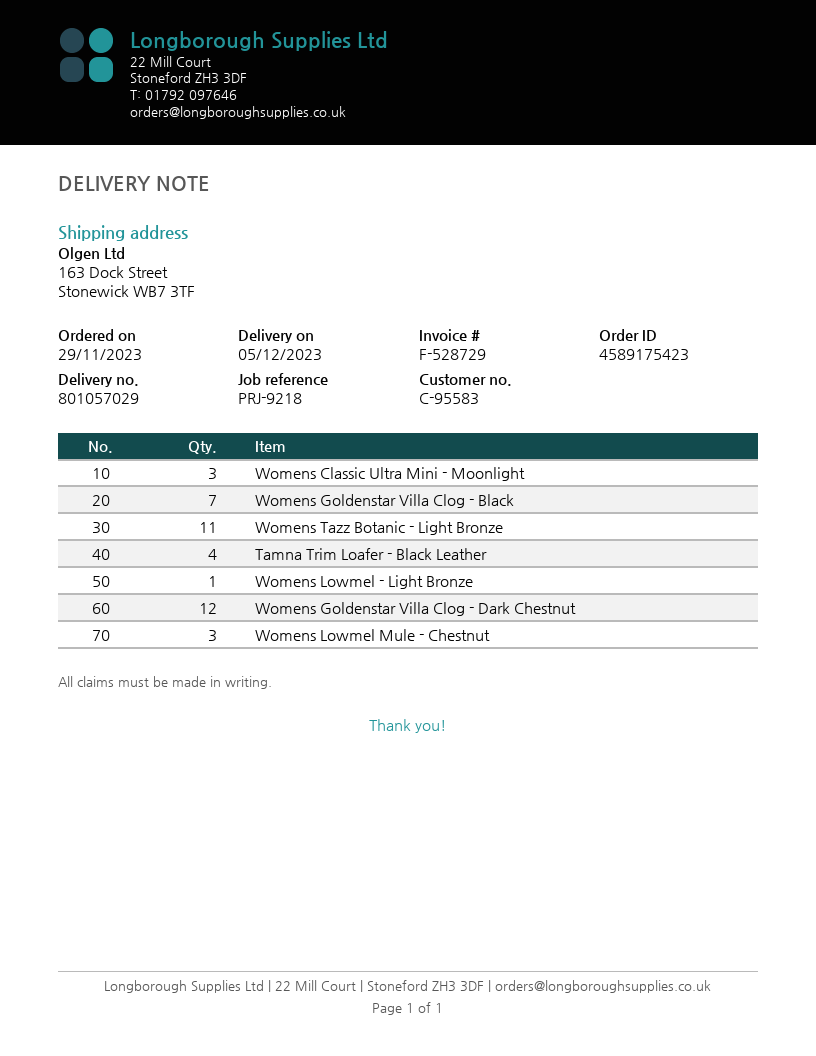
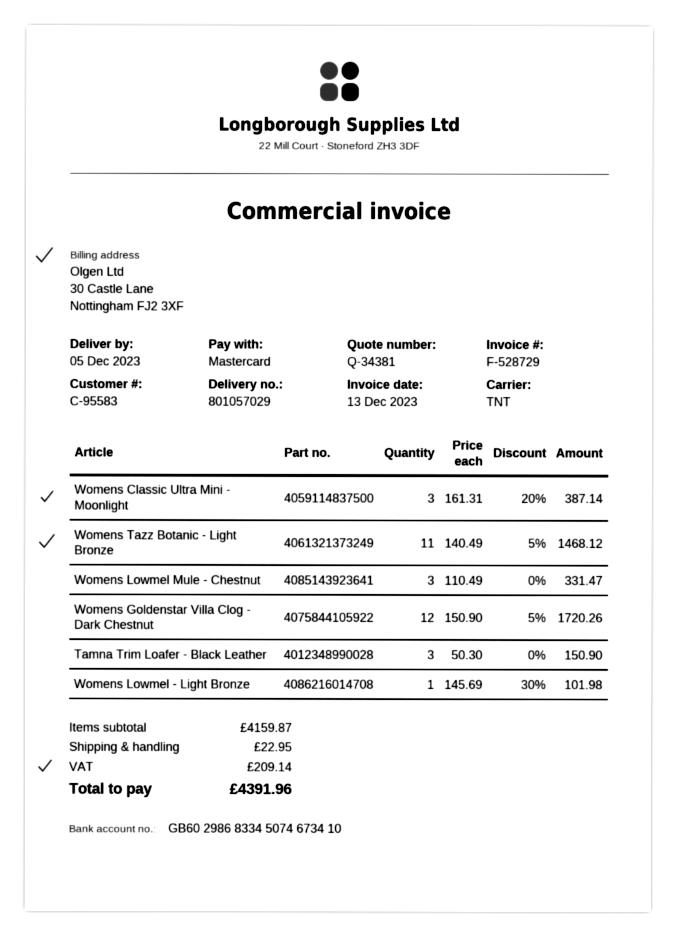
Womens Goldenstar Villa Clog - Black: 7 -> none
Tamna Trim Loafer - Black Leather: 4 -> 3

